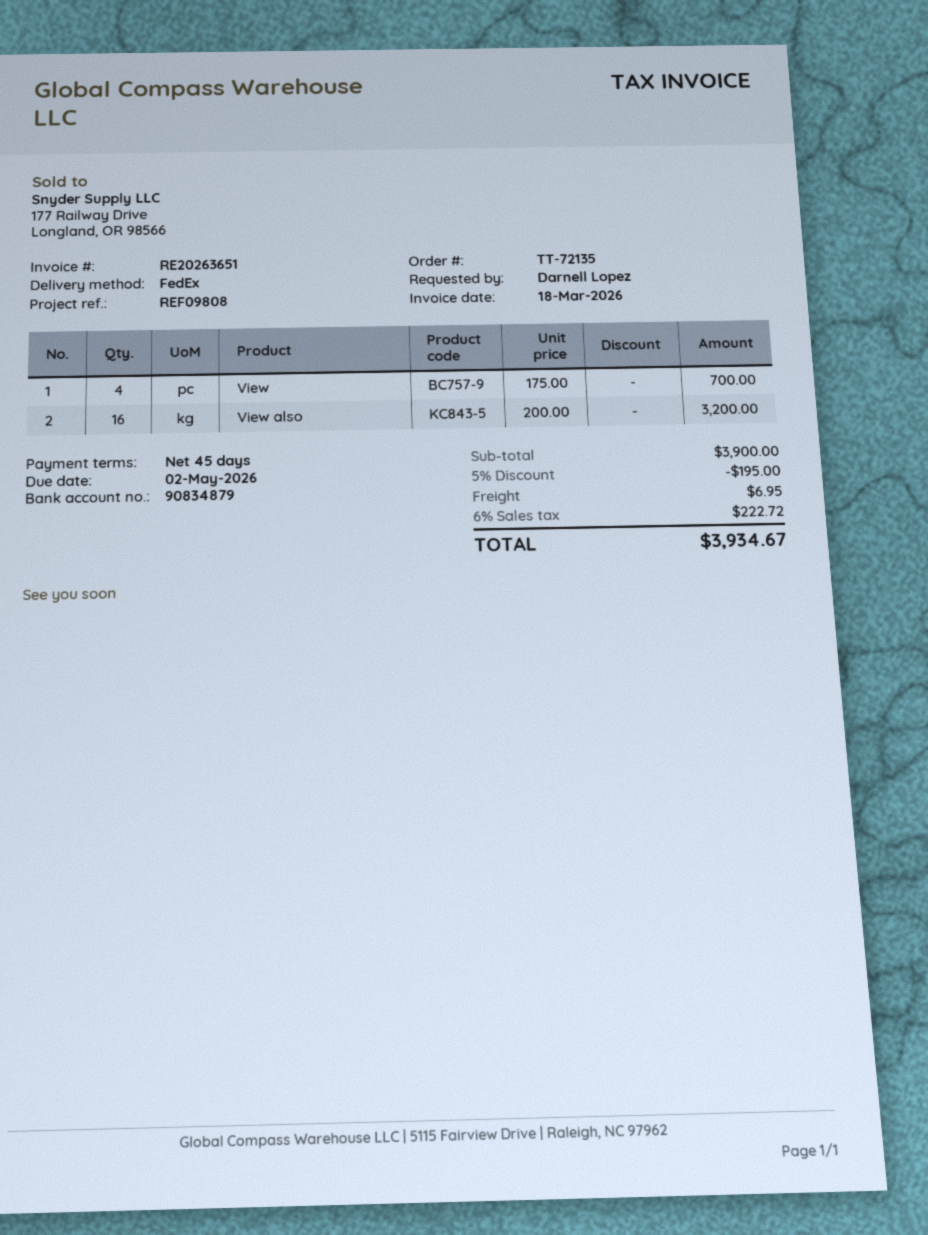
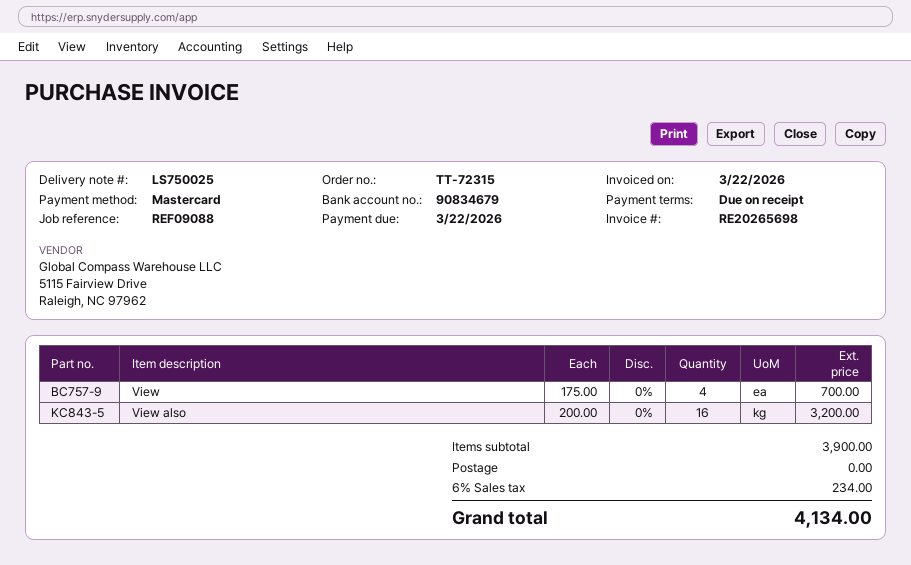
order number: TT-72135 -> TT-72315
invoice number: RE20263651 -> RE20265698
invoice date: 2026-03-18 -> 2026-03-22
payment terms: 45 days -> on receipt
due date: 2026-05-02 -> 2026-03-22
reference: REF09808 -> REF09088
bank account: 90834879 -> 90834679
discount: 5% = 195.00 -> none
shipping: 6.95 -> 0.00
tax: 6% = 222.72 -> 6% = 234.00
total: 3934.67 -> 4134.00

